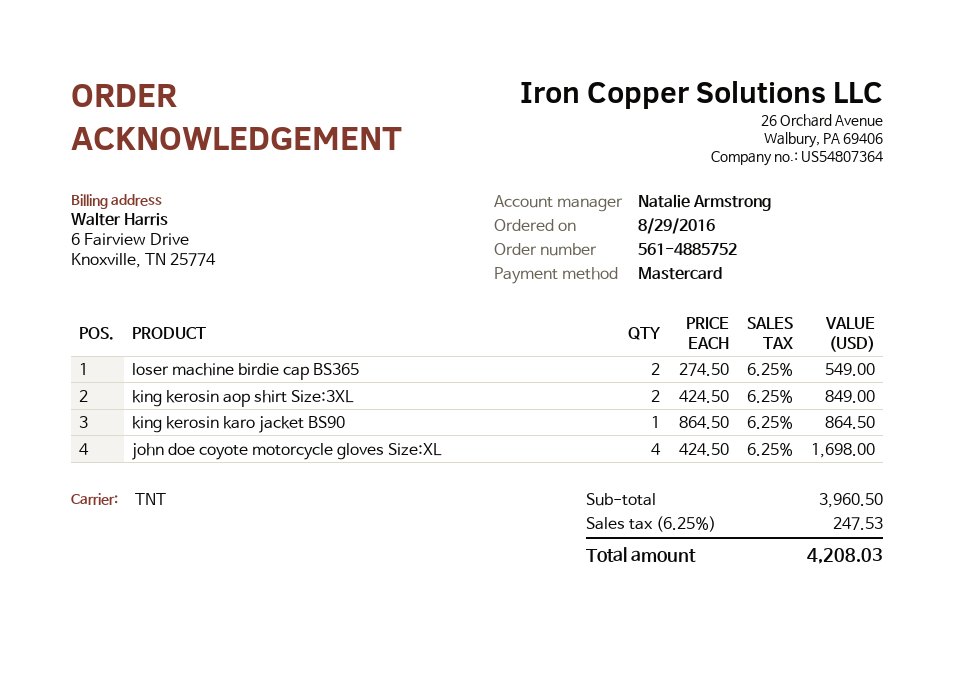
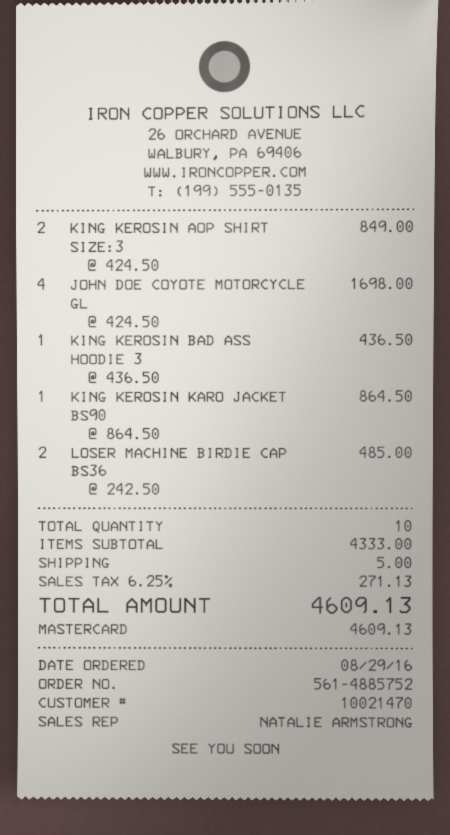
loser machine birdie cap BS365: 2 x 274.50 = 549.00 -> 2 x 242.50 = 485.00
KING KEROSIN BAD ASS HOODIE 3: none -> 1 x 436.50 = 436.50
subtotal: 3960.50 -> 4333.00
shipping: none -> 5.00
tax: 6.25% = 247.53 -> 6.25% = 271.13
total: 4208.03 -> 4609.13

